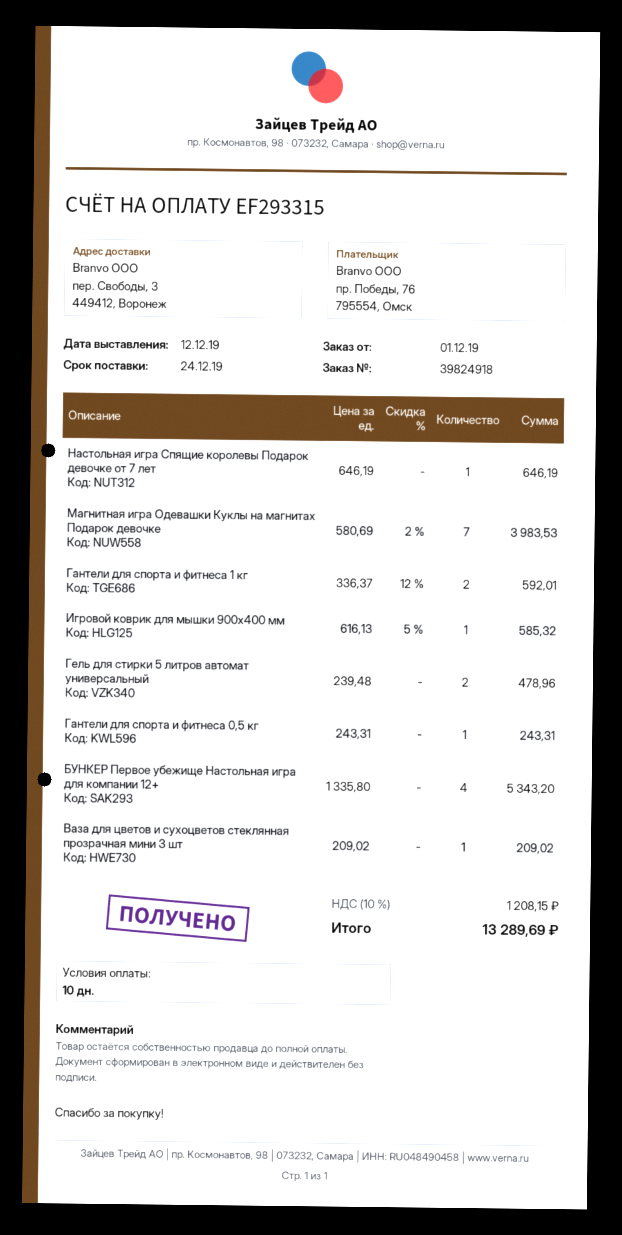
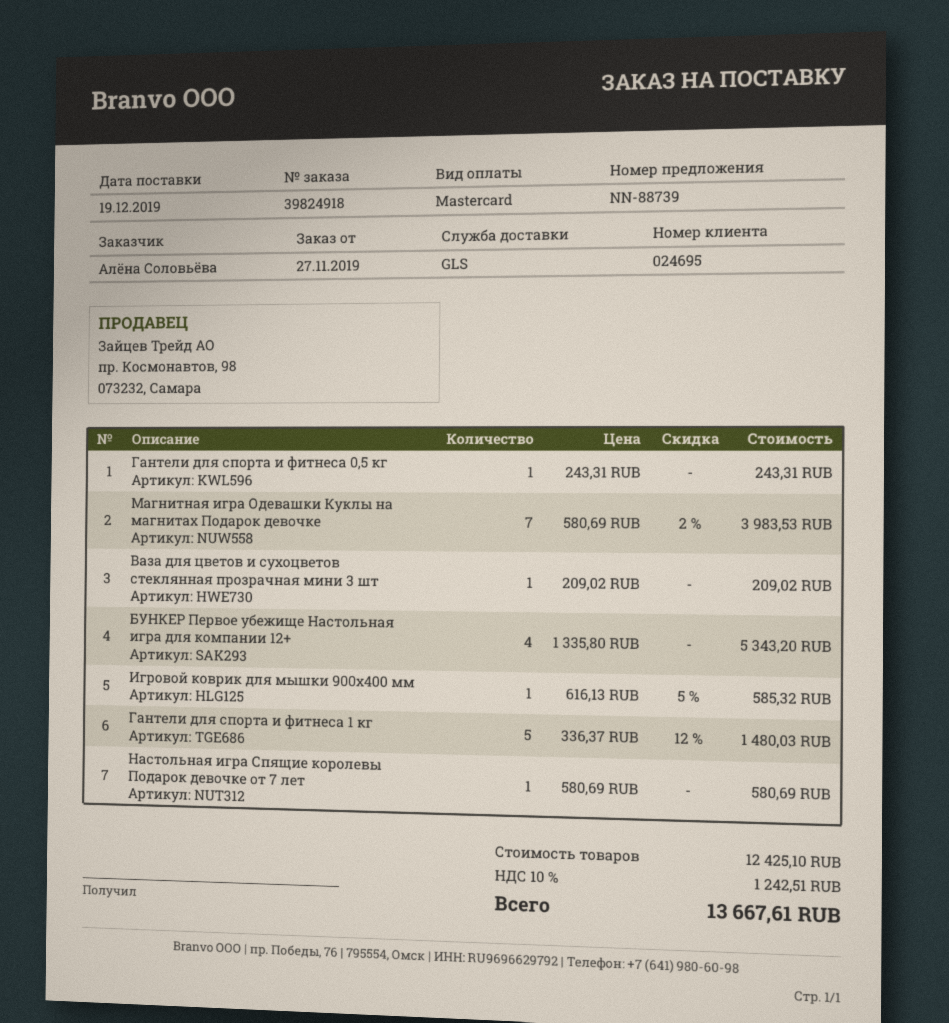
order date: 2019-12-01 -> 2019-11-27
delivery date: 2019-12-24 -> 2019-12-19
Настольная игра Спящие королевы Подарок девочке от 7 лет: 1 x 646.19 = 646.19 -> 1 x 580.69 = 580.69
Гантели для спорта и фитнеса 1 кг: 2 x 336.37 - 12% = 592.01 -> 5 x 336.37 - 12% = 1480.03
Гель для стирки 5 литров автомат универсальный: 2 x 239.48 = 478.96 -> none
tax: 10% = 1208.15 -> 10% = 1242.51
total: 13289.69 -> 13667.61

